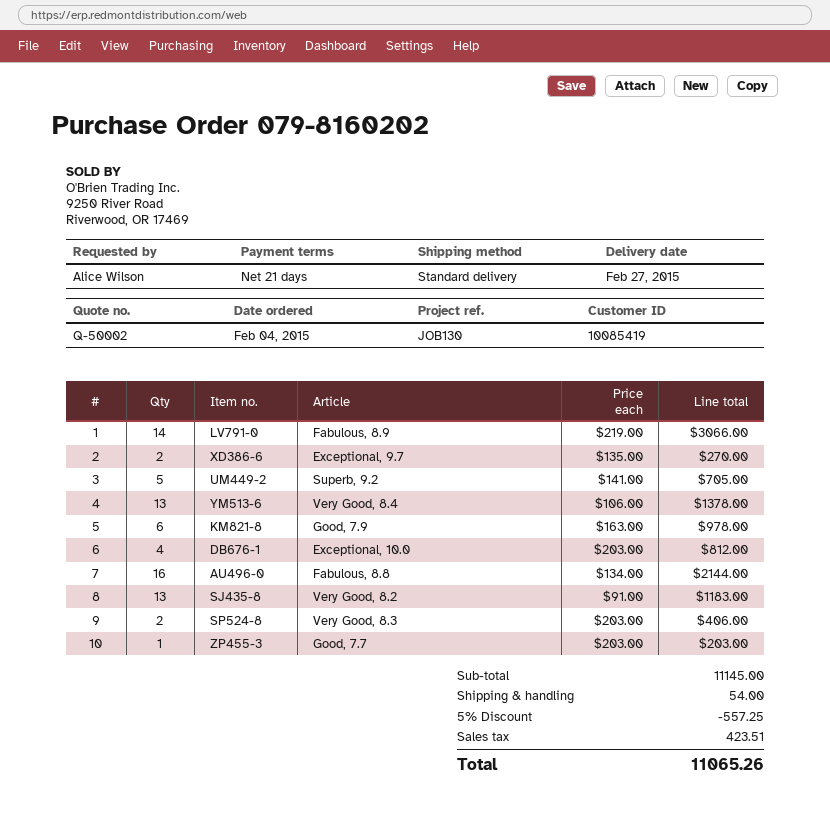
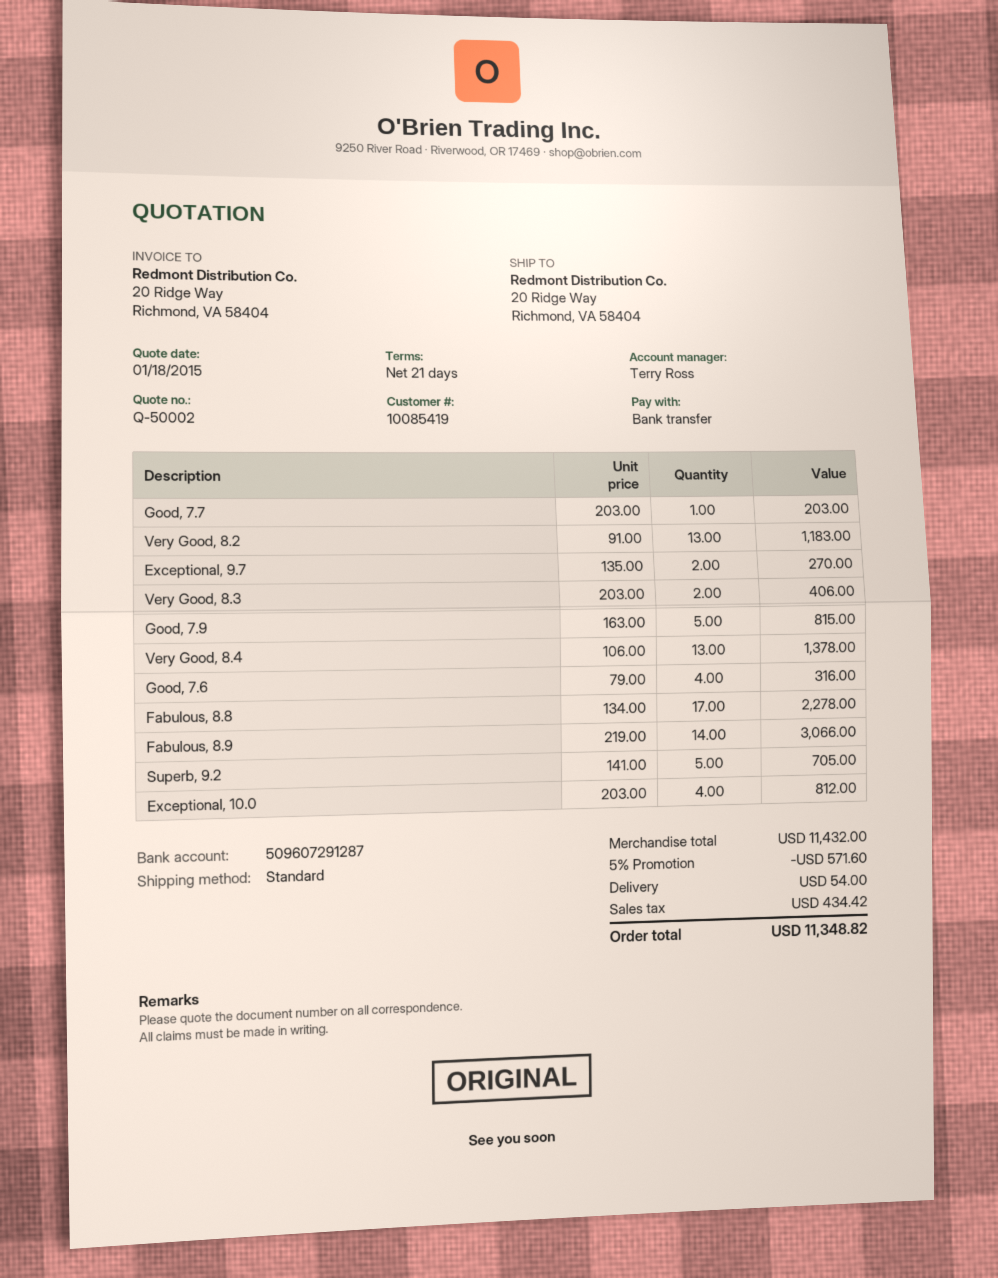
Good, 7.9: 6 x 163.00 = 978.00 -> 5 x 163.00 = 815.00
Fabulous, 8.8: 16 x 134.00 = 2144.00 -> 17 x 134.00 = 2278.00
Good, 7.6: none -> 4 x 79.00 = 316.00
subtotal: 11145.00 -> 11432.00
discount: 5% = 557.25 -> 5% = 571.60
tax: 423.51 -> 434.42
total: 11065.26 -> 11348.82

